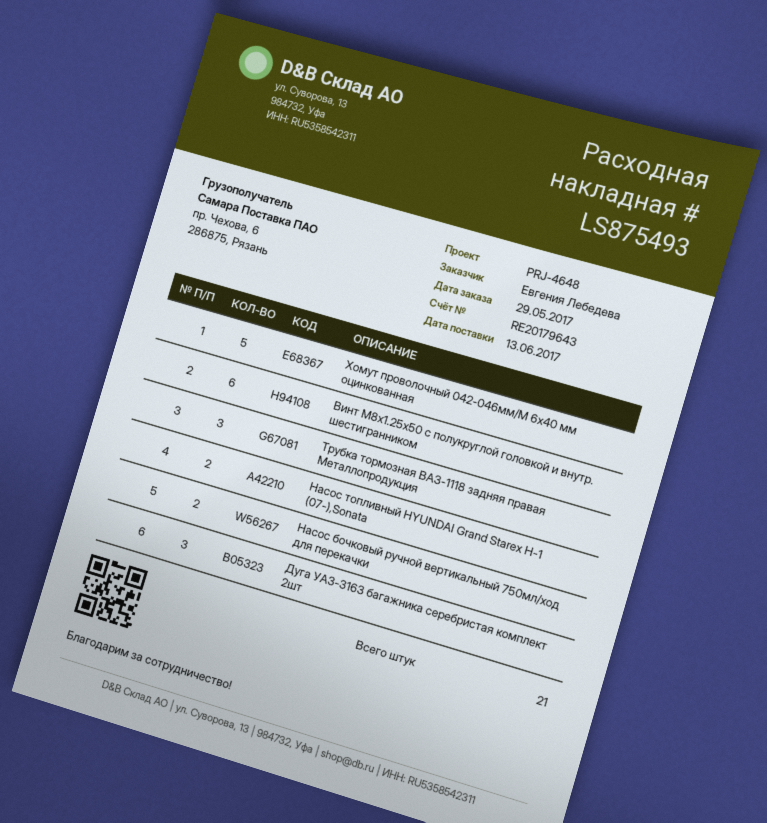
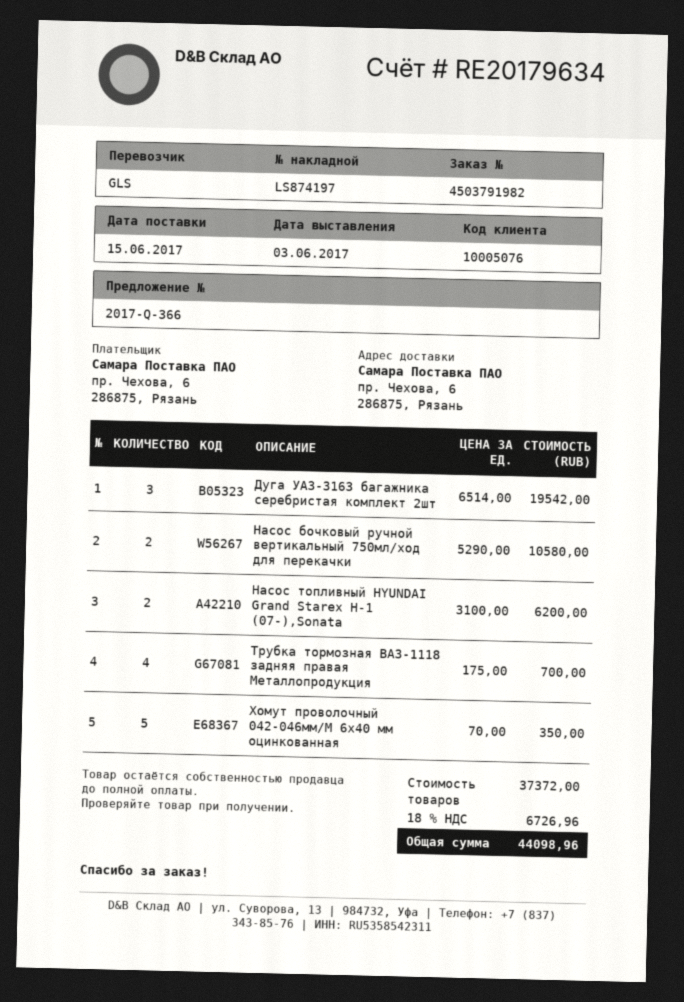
delivery note number: LS875493 -> LS874197
delivery date: 2017-06-13 -> 2017-06-15
invoice number: RE20179643 -> RE20179634
Винт М8х1.25х50 с полукруглой головкой и внутр. шестигранником: 6 -> none
Трубка тормозная ВАЗ-1118 задняя правая Металлопродукция: 3 -> 4

